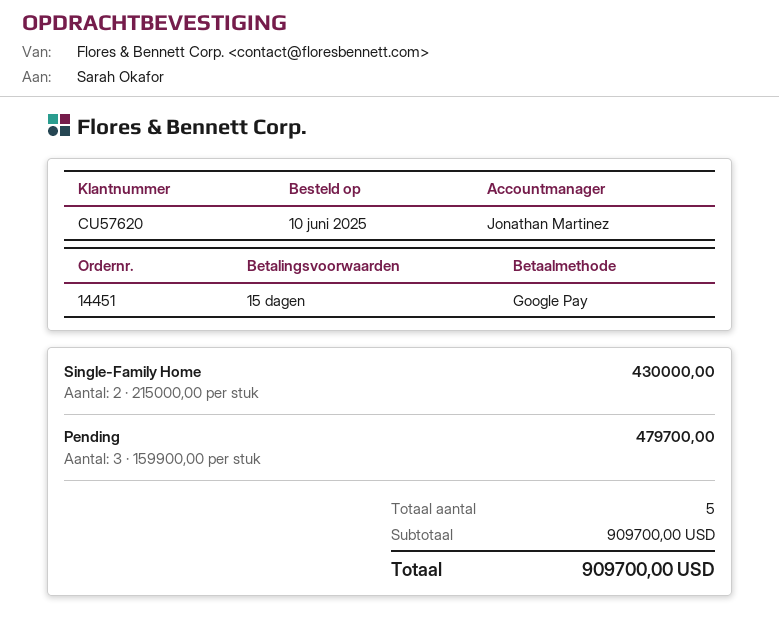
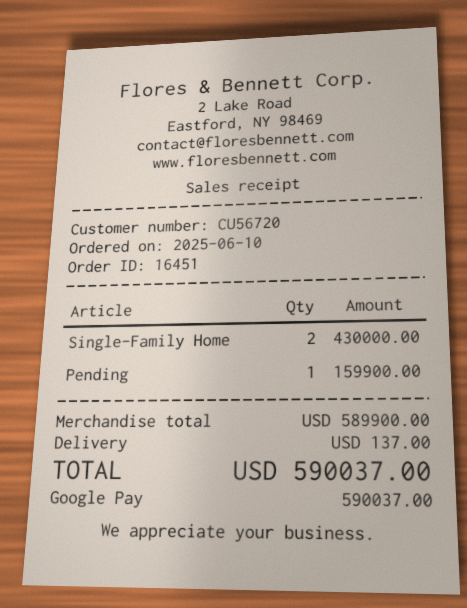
order number: 14451 -> 16451
customer number: CU57620 -> CU56720
Pending: 3 for 479700.00 -> 1 for 159900.00
subtotal: 909700.00 -> 589900.00
shipping: none -> 137.00
total: 909700.00 -> 590037.00

